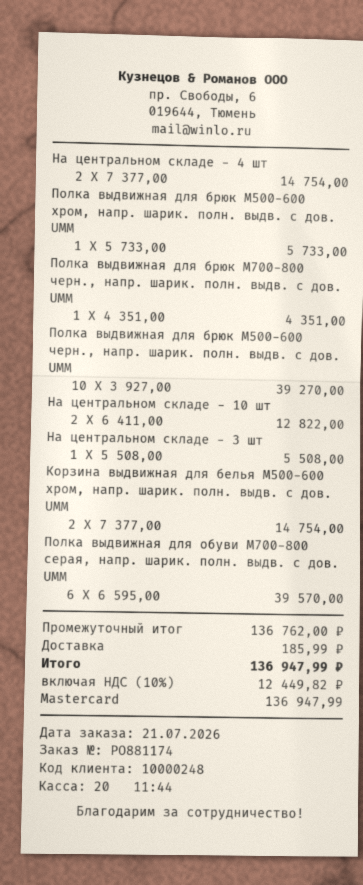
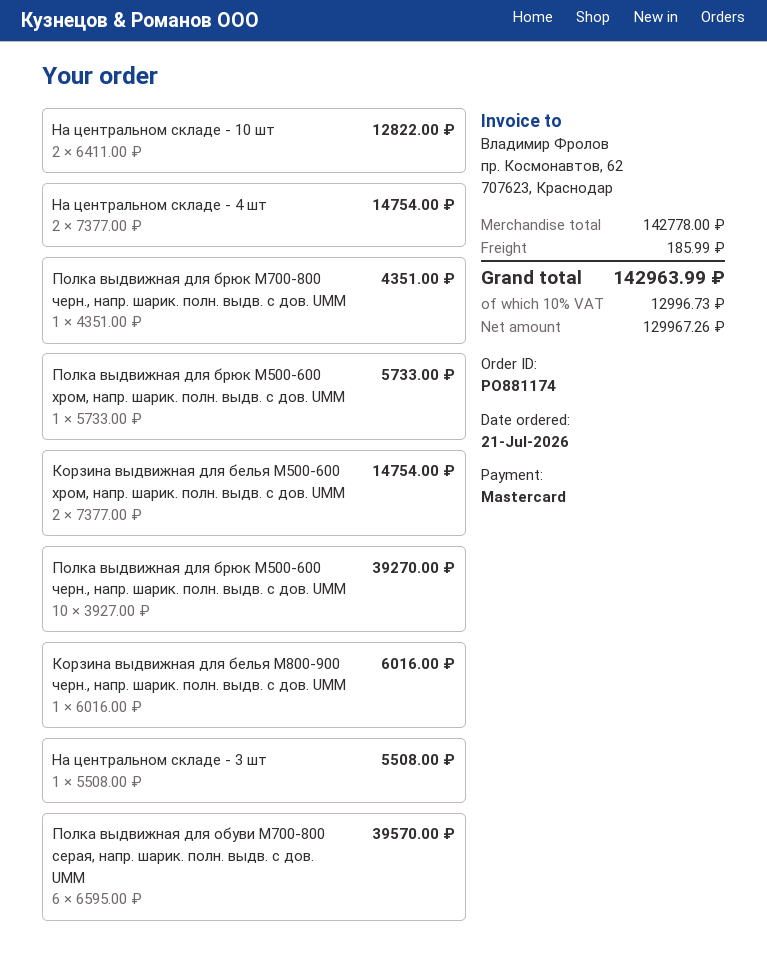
Корзина выдвижная для белья М800-900 черн., напр. шарик. полн. выдв. c дов. UMM: none -> 1 x 6016.00 = 6016.00
subtotal: 136762.00 -> 142778.00
tax: 10% = 12449.82 -> 10% = 12996.73
total: 136947.99 -> 142963.99

